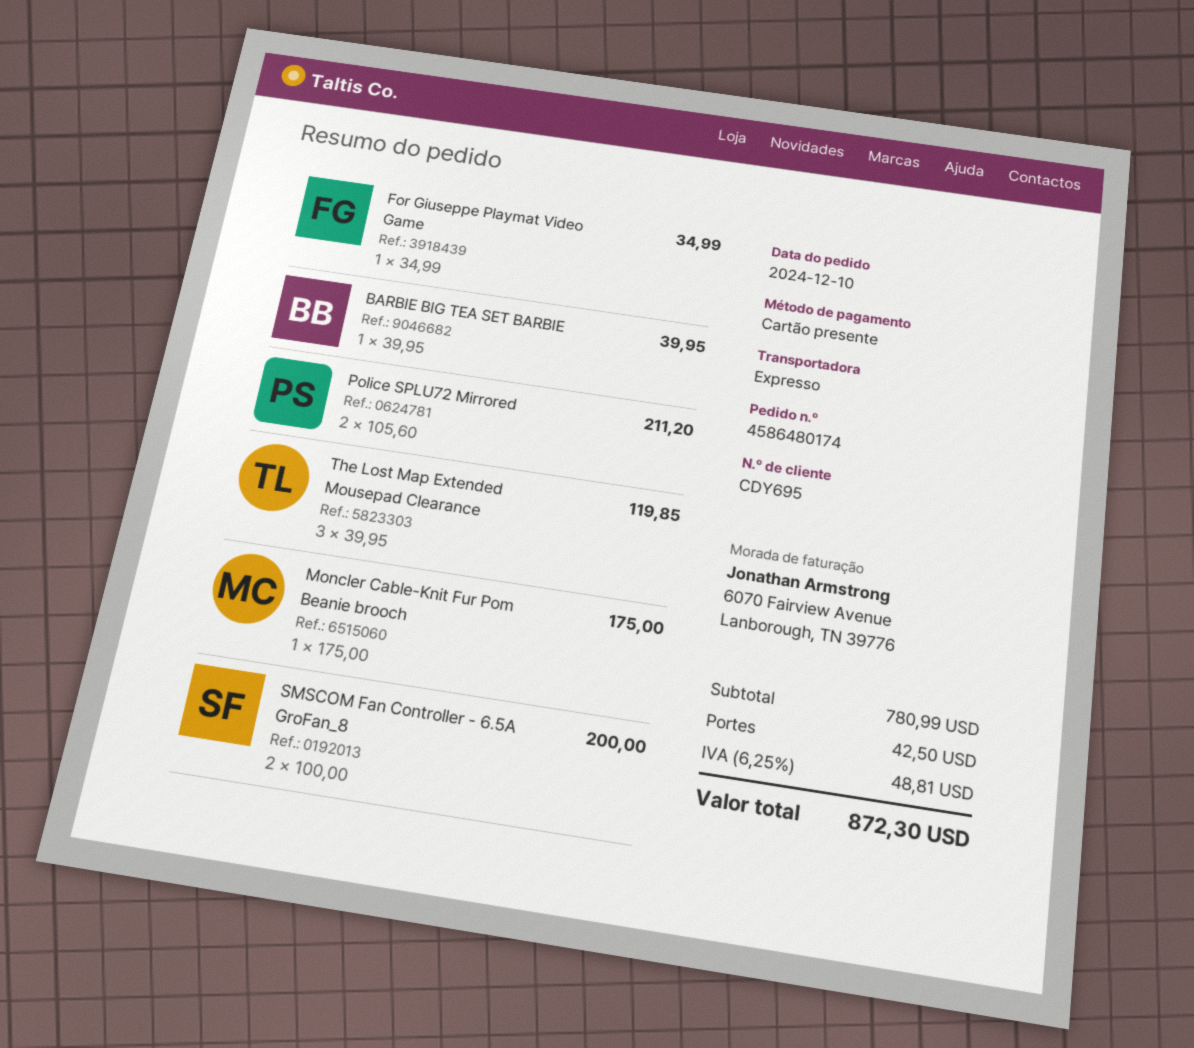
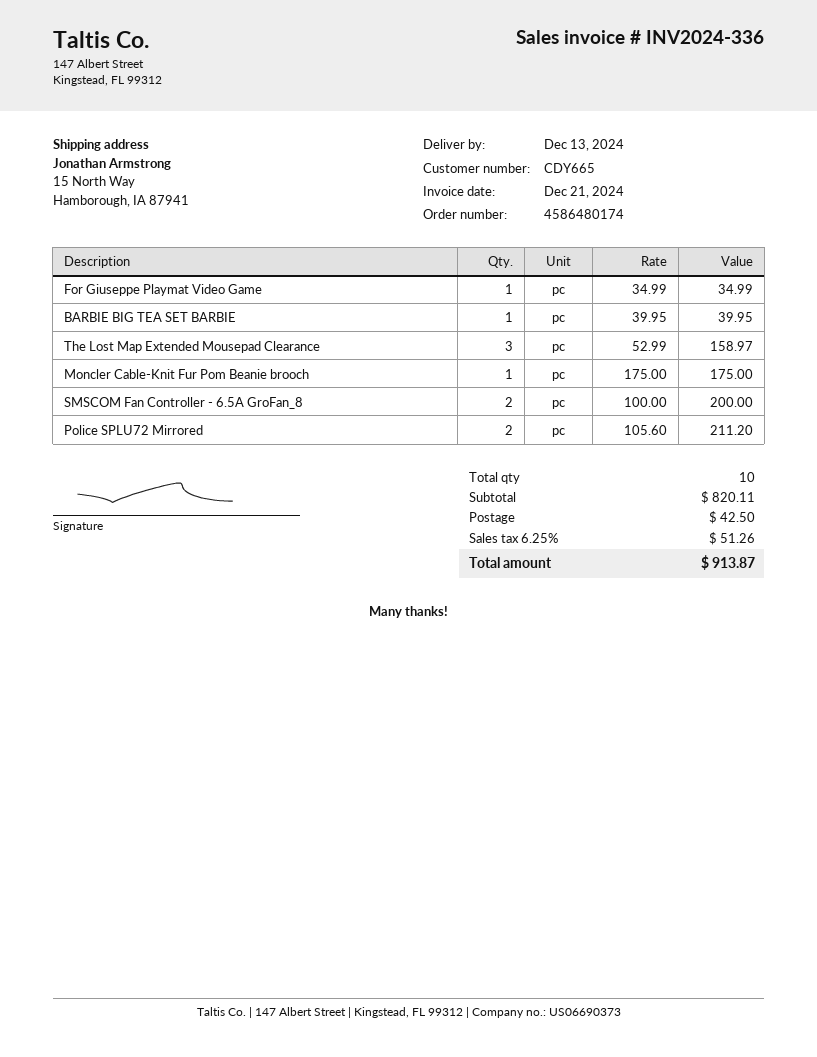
customer number: CDY695 -> CDY665
The Lost Map Extended Mousepad Clearance: 3 x 39.95 = 119.85 -> 3 x 52.99 = 158.97
subtotal: 780.99 -> 820.11
tax: 6.25% = 48.81 -> 6.25% = 51.26
total: 872.30 -> 913.87

